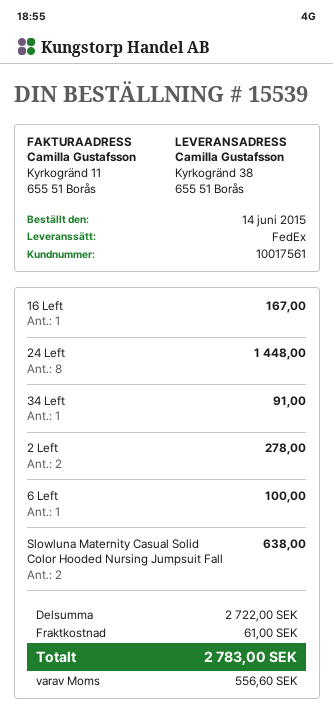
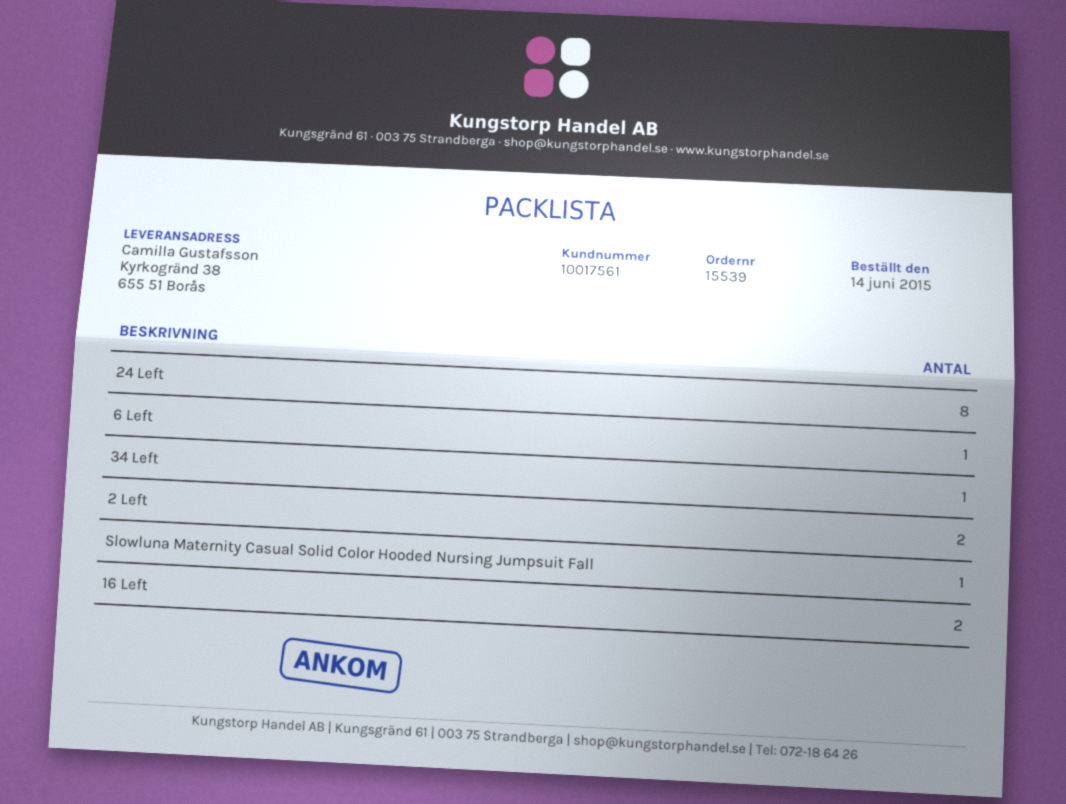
16 Left: 1 -> 2
Slowluna Maternity Casual Solid Color Hooded Nursing Jumpsuit Fall: 2 -> 1

